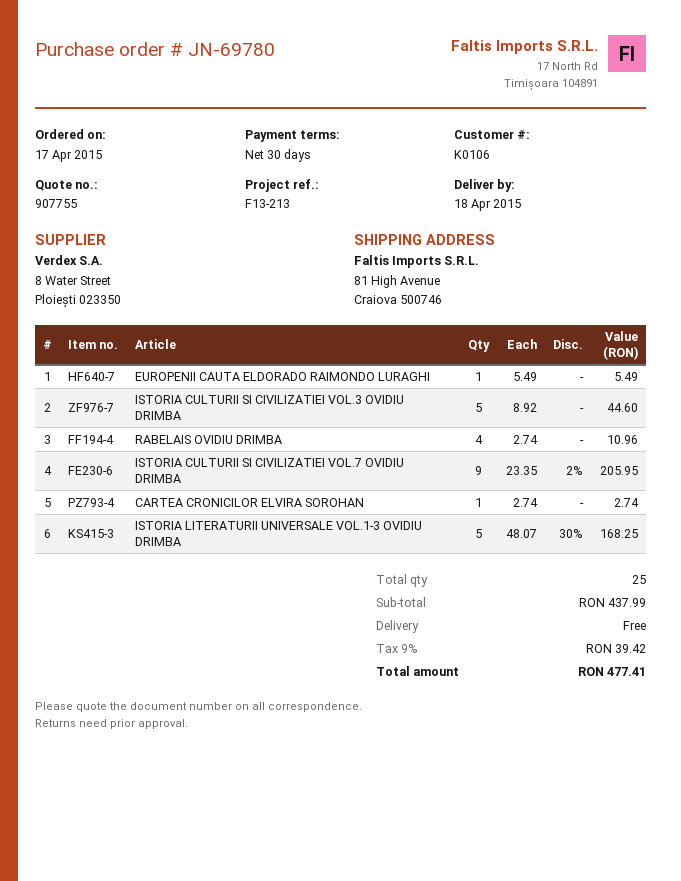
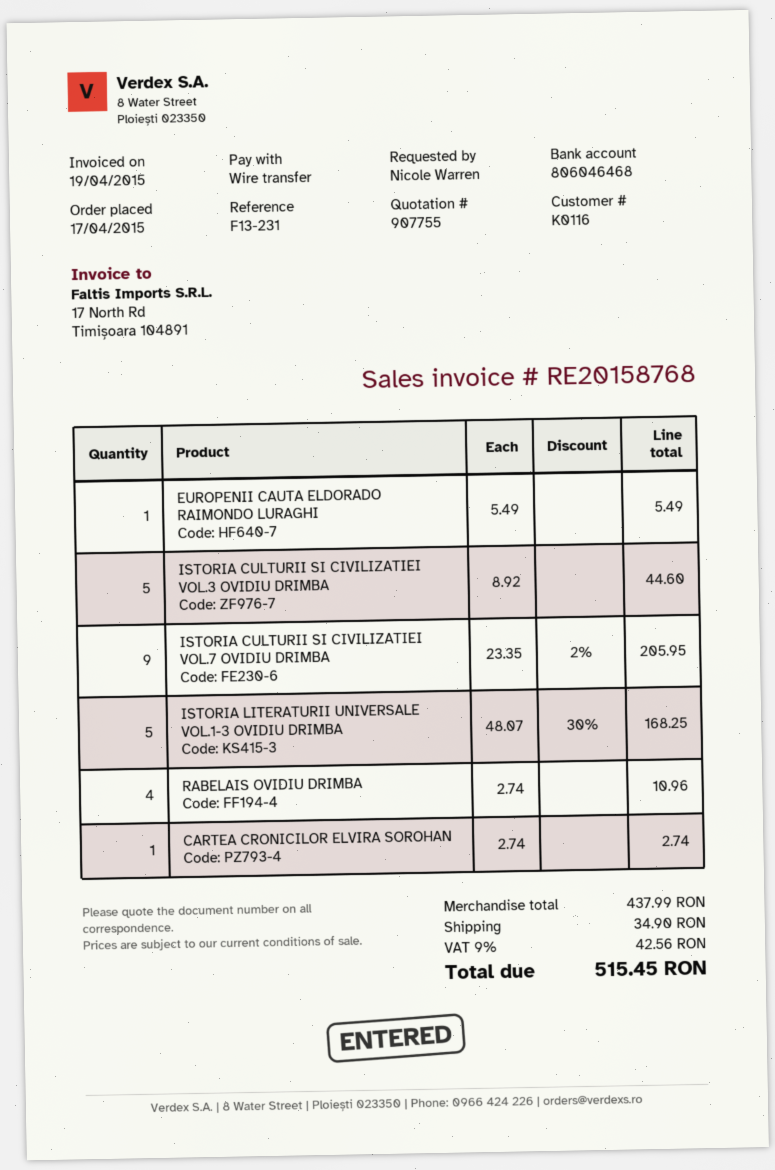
customer number: K0106 -> K0116
reference: F13-213 -> F13-231
shipping: 0.00 -> 34.90
tax: 9% = 39.42 -> 9% = 42.56
total: 477.41 -> 515.45

